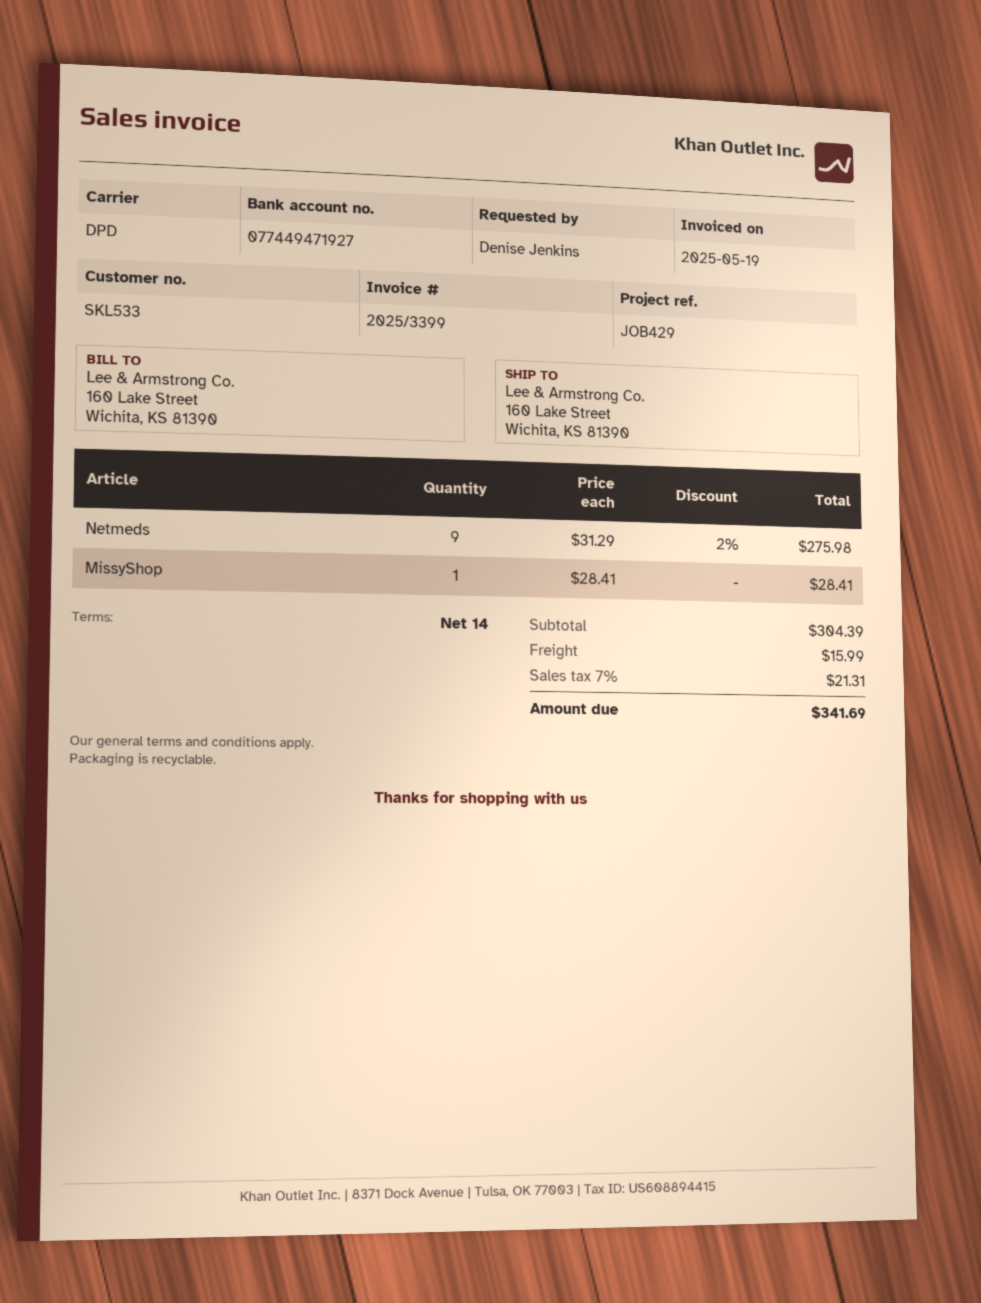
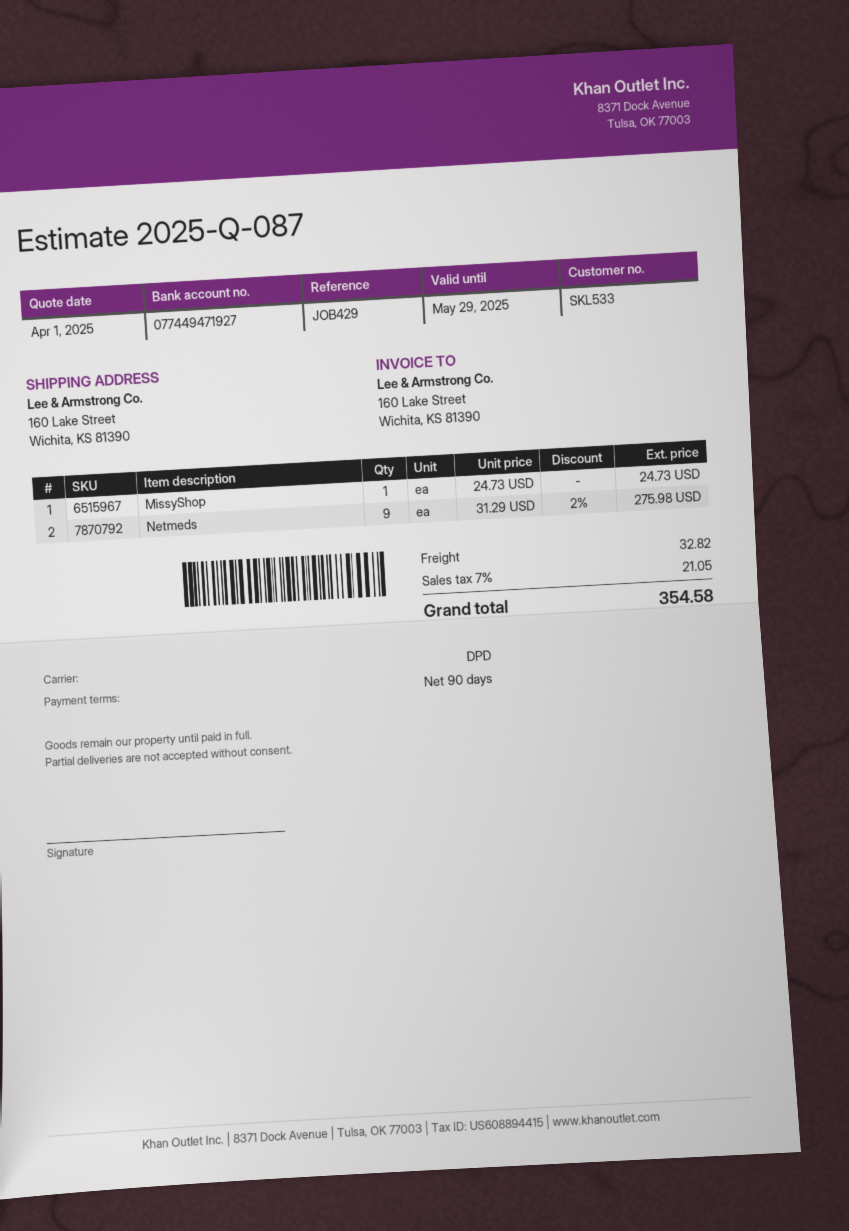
payment terms: 14 days -> 90 days
MissyShop: 1 x 28.41 = 28.41 -> 1 x 24.73 = 24.73
shipping: 15.99 -> 32.82
tax: 7% = 21.31 -> 7% = 21.05
total: 341.69 -> 354.58

